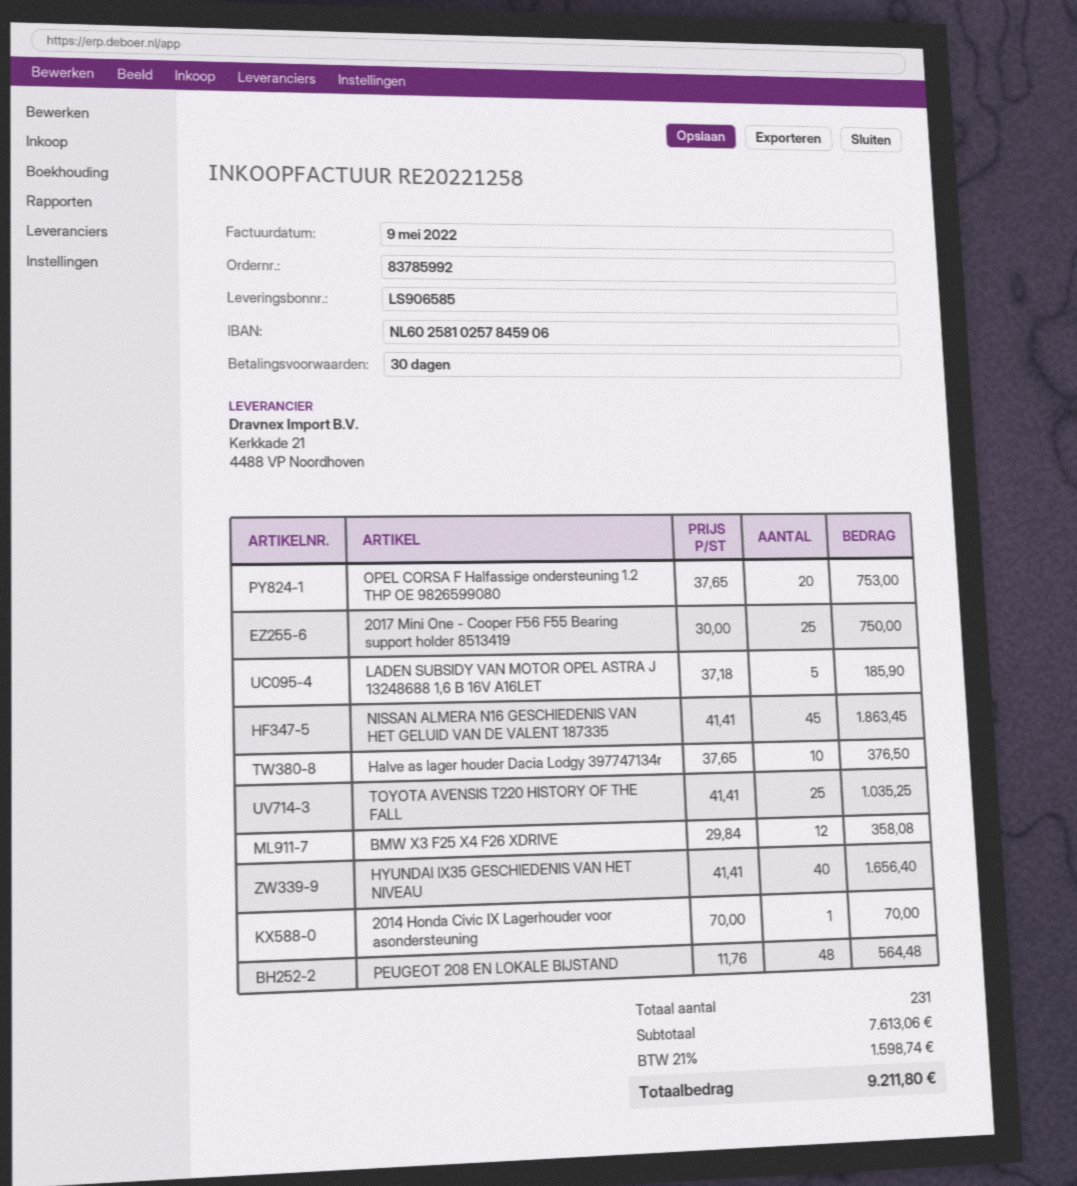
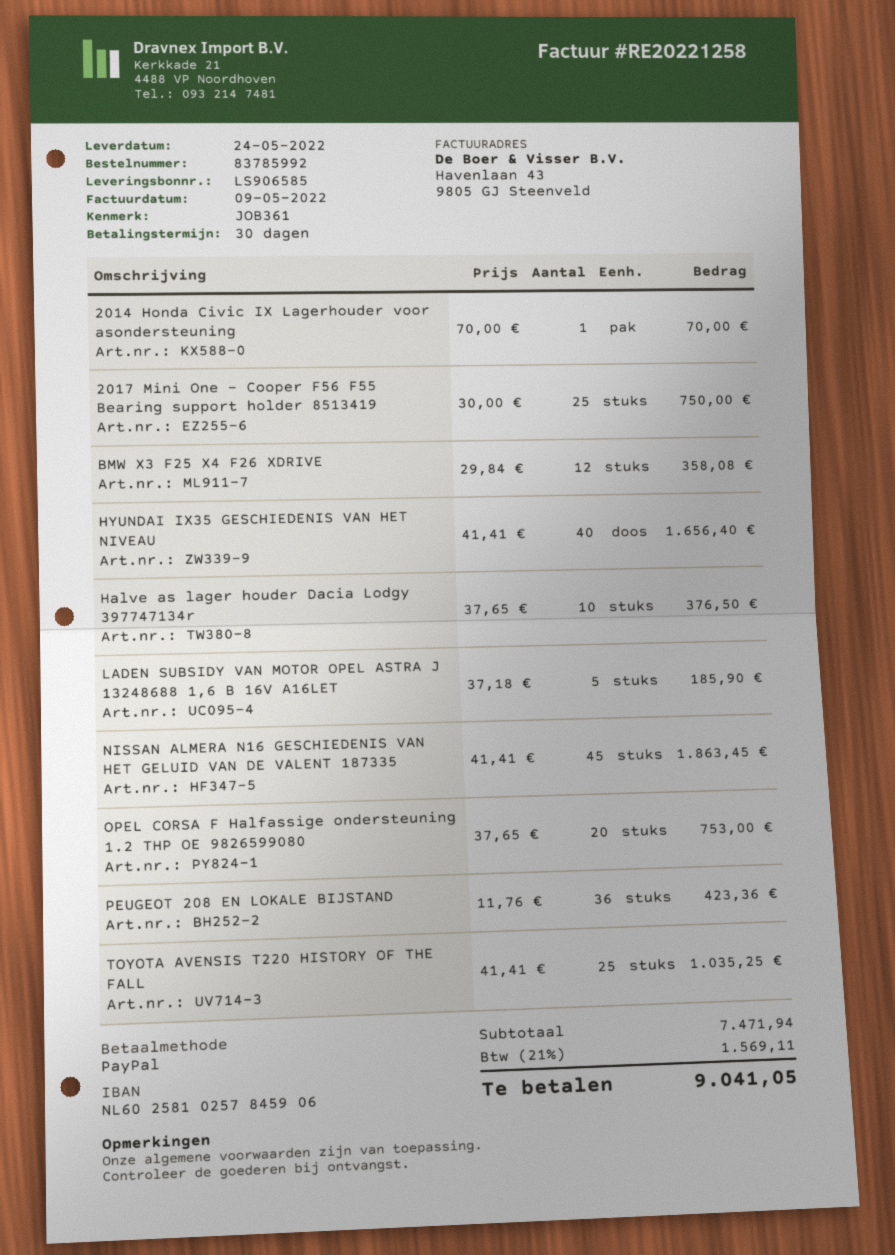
PEUGEOT 208 EN LOKALE BIJSTAND: 48 x 11.76 = 564.48 -> 36 x 11.76 = 423.36
subtotal: 7613.06 -> 7471.94
tax: 21% = 1598.74 -> 21% = 1569.11
total: 9211.80 -> 9041.05

